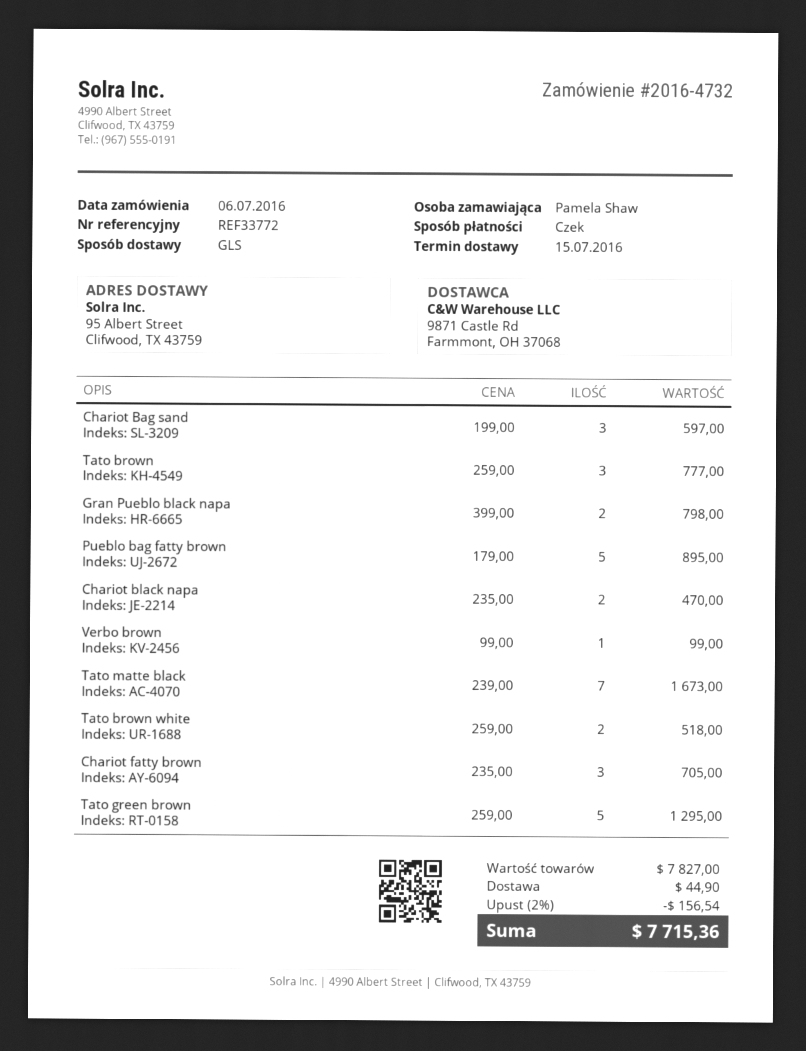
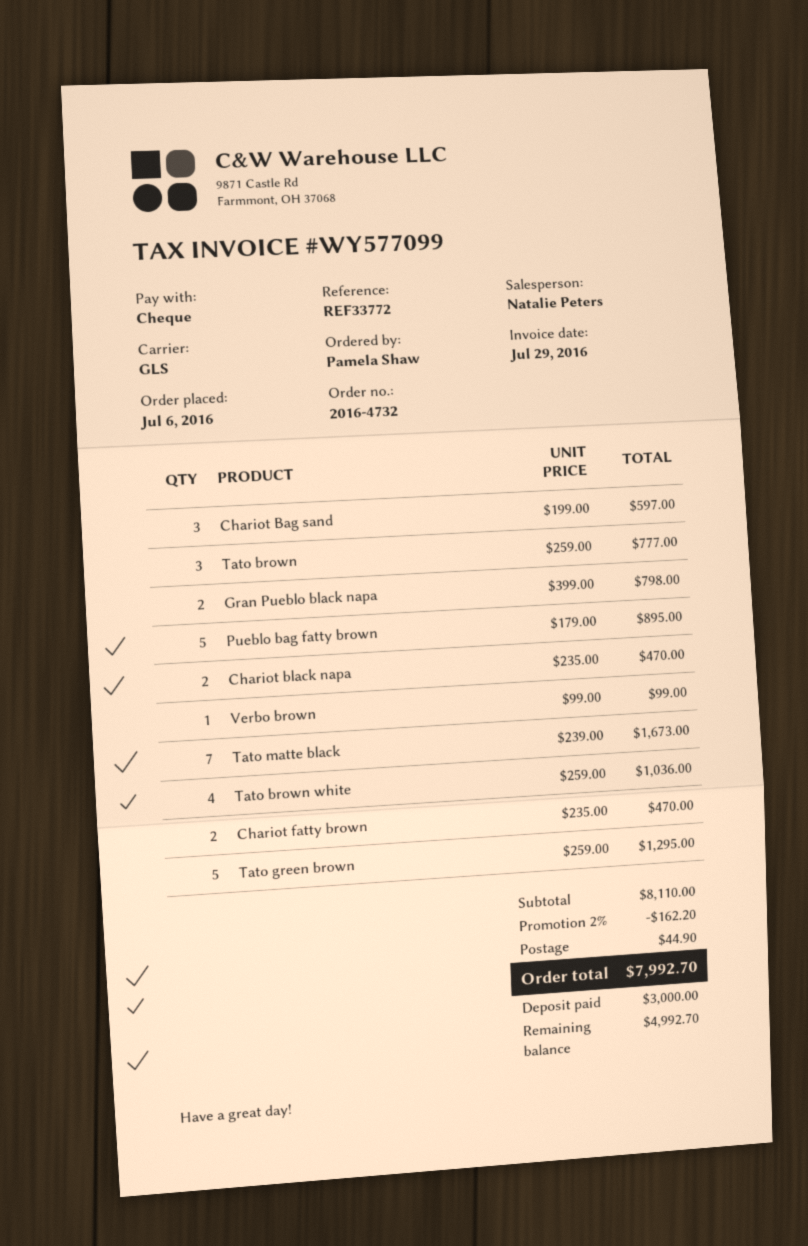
Tato brown white: 2 x 259.00 = 518.00 -> 4 x 259.00 = 1036.00
Chariot fatty brown: 3 x 235.00 = 705.00 -> 2 x 235.00 = 470.00
subtotal: 7827.00 -> 8110.00
discount: 2% = 156.54 -> 2% = 162.20
total: 7715.36 -> 7992.70

